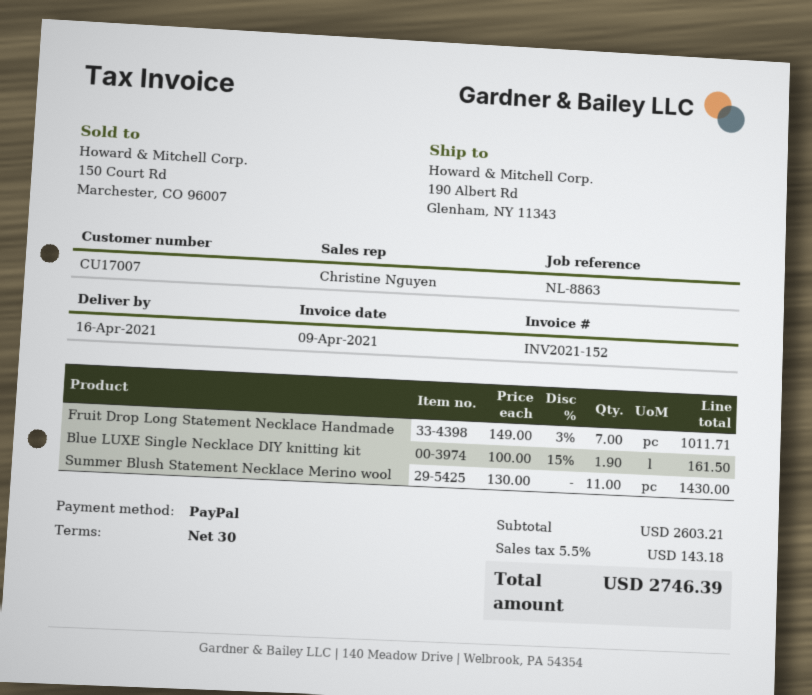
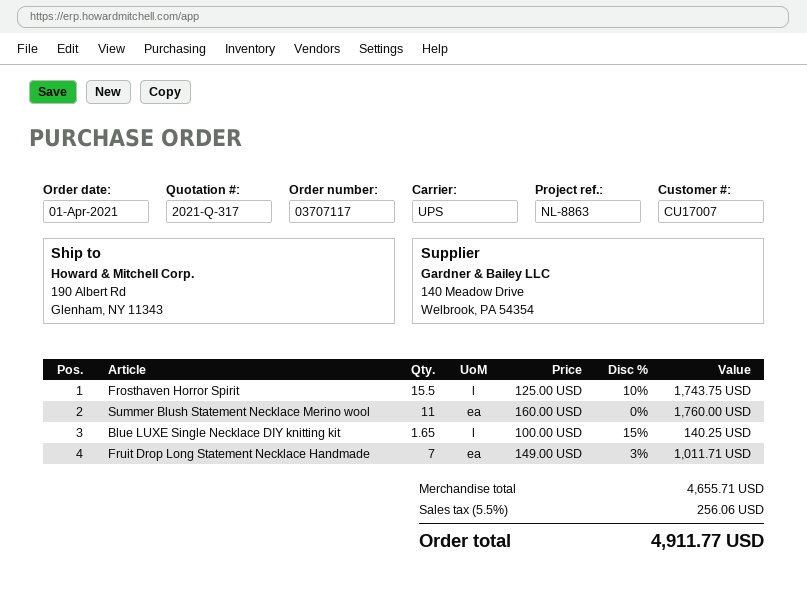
Blue LUXE Single Necklace DIY knitting kit: 1.9 x 100.00 - 15% = 161.50 -> 1.65 x 100.00 - 15% = 140.25
Summer Blush Statement Necklace Merino wool: 11 x 130.00 = 1430.00 -> 11 x 160.00 = 1760.00
Frosthaven Horror Spirit: none -> 15.5 x 125.00 - 10% = 1743.75
subtotal: 2603.21 -> 4655.71
tax: 5.5% = 143.18 -> 5.5% = 256.06
total: 2746.39 -> 4911.77

